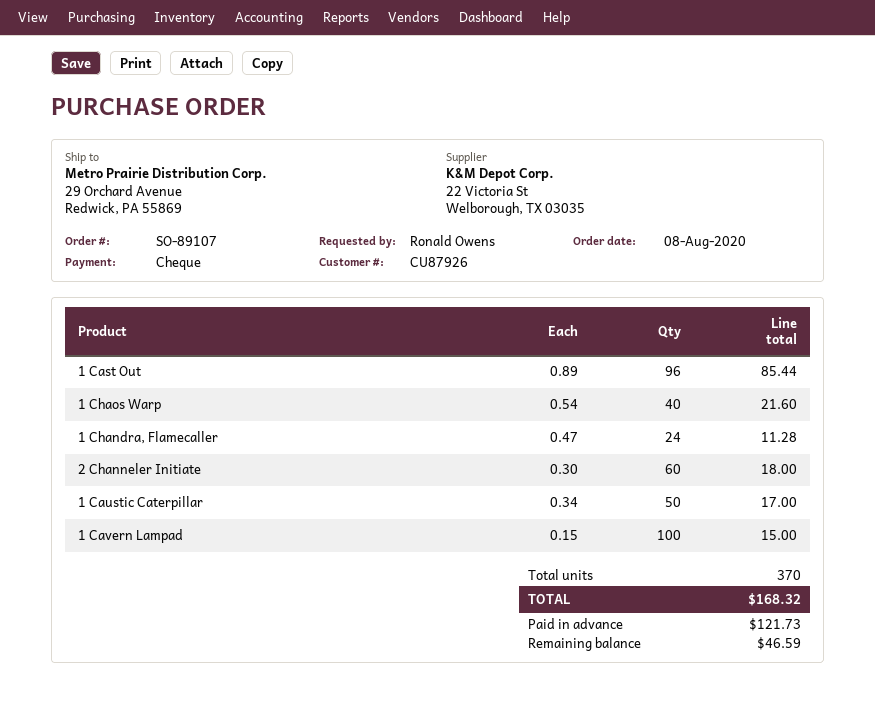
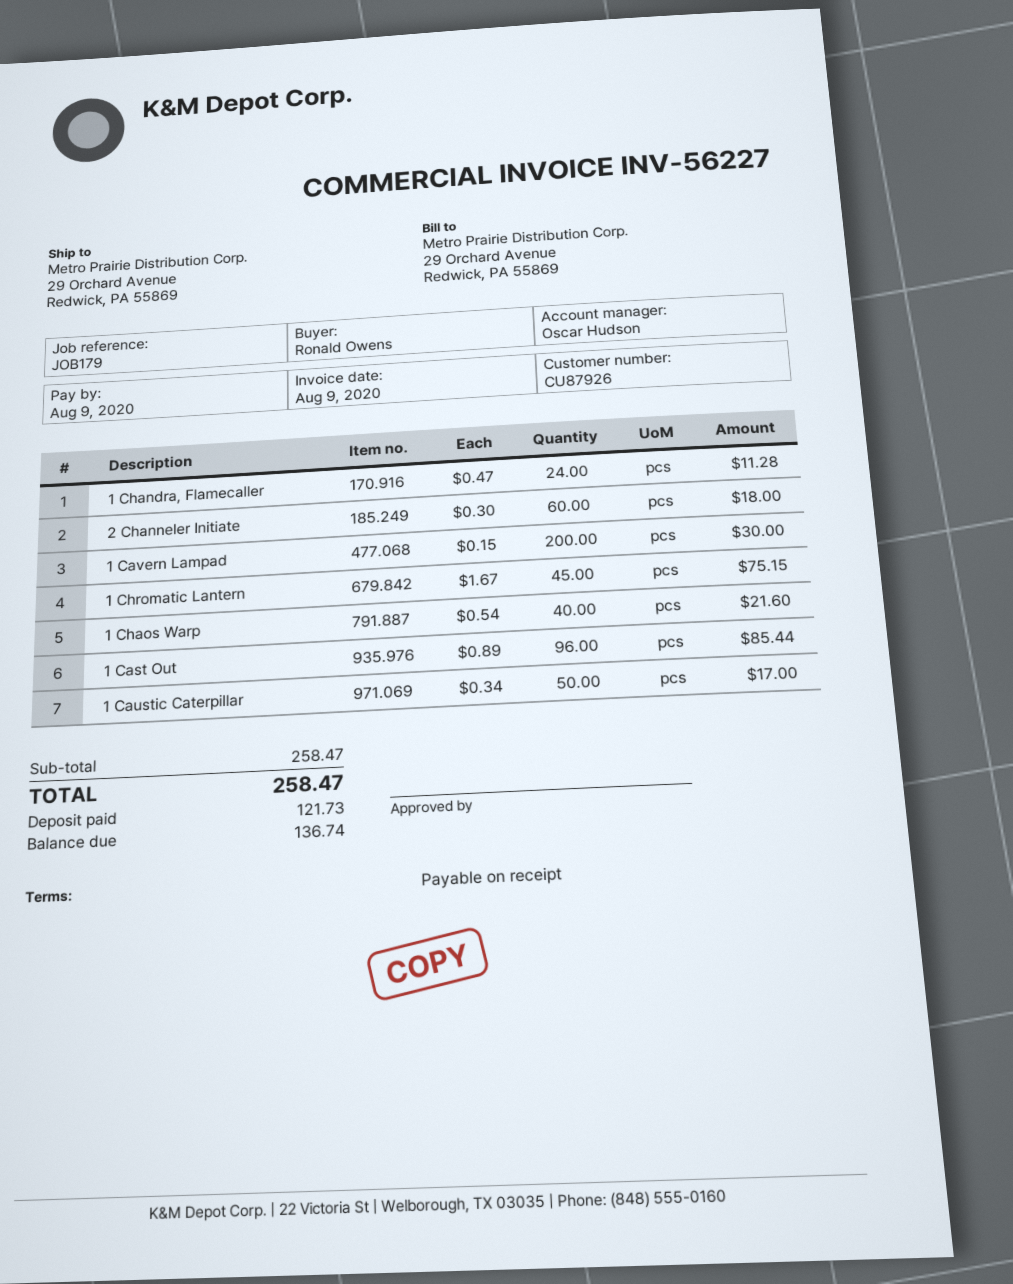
1 Cavern Lampad: 100 x 0.15 = 15.00 -> 200 x 0.15 = 30.00
1 Chromatic Lantern: none -> 45 x 1.67 = 75.15
total: 168.32 -> 258.47
balance: 46.59 -> 136.74

